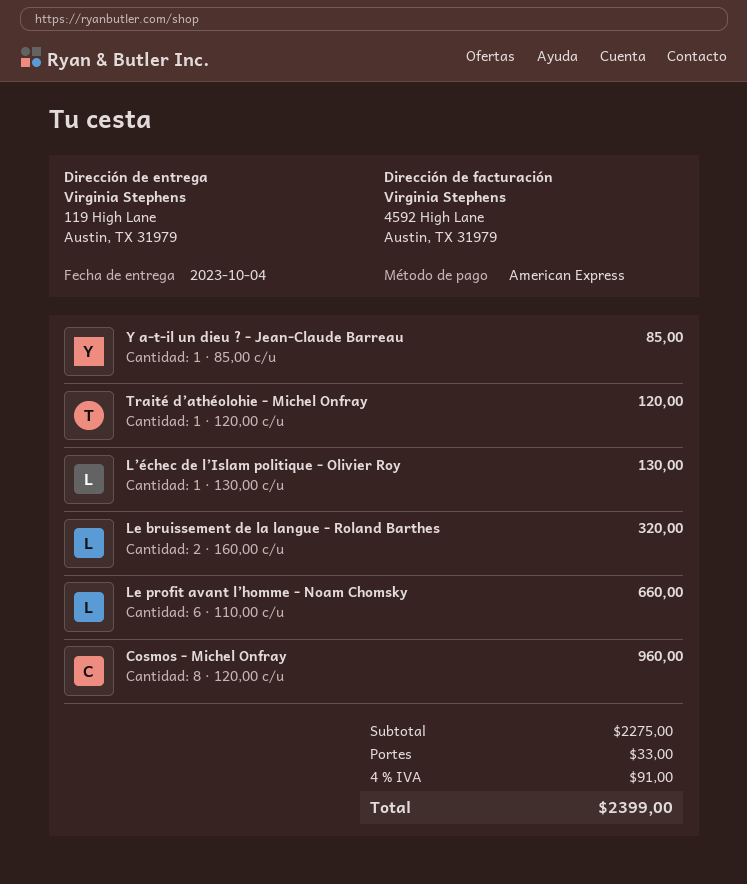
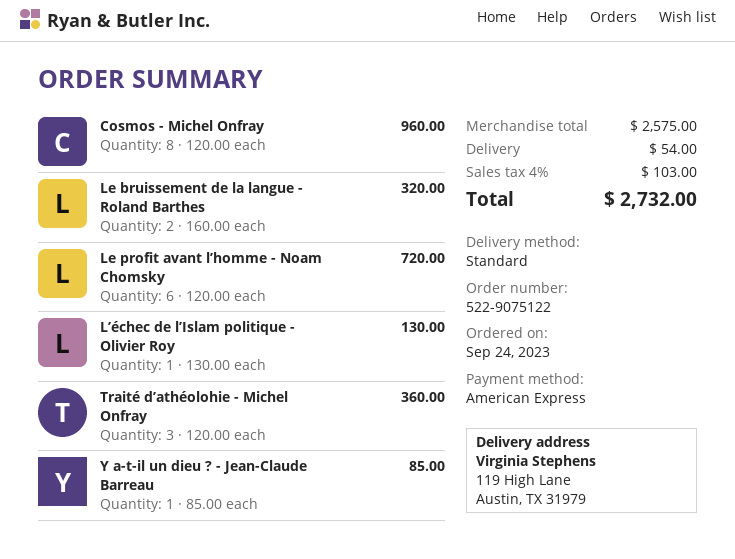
Traité d’athéolohie - Michel Onfray: 1 x 120.00 = 120.00 -> 3 x 120.00 = 360.00
Le profit avant l’homme - Noam Chomsky: 6 x 110.00 = 660.00 -> 6 x 120.00 = 720.00
subtotal: 2275.00 -> 2575.00
shipping: 33.00 -> 54.00
tax: 4% = 91.00 -> 4% = 103.00
total: 2399.00 -> 2732.00

